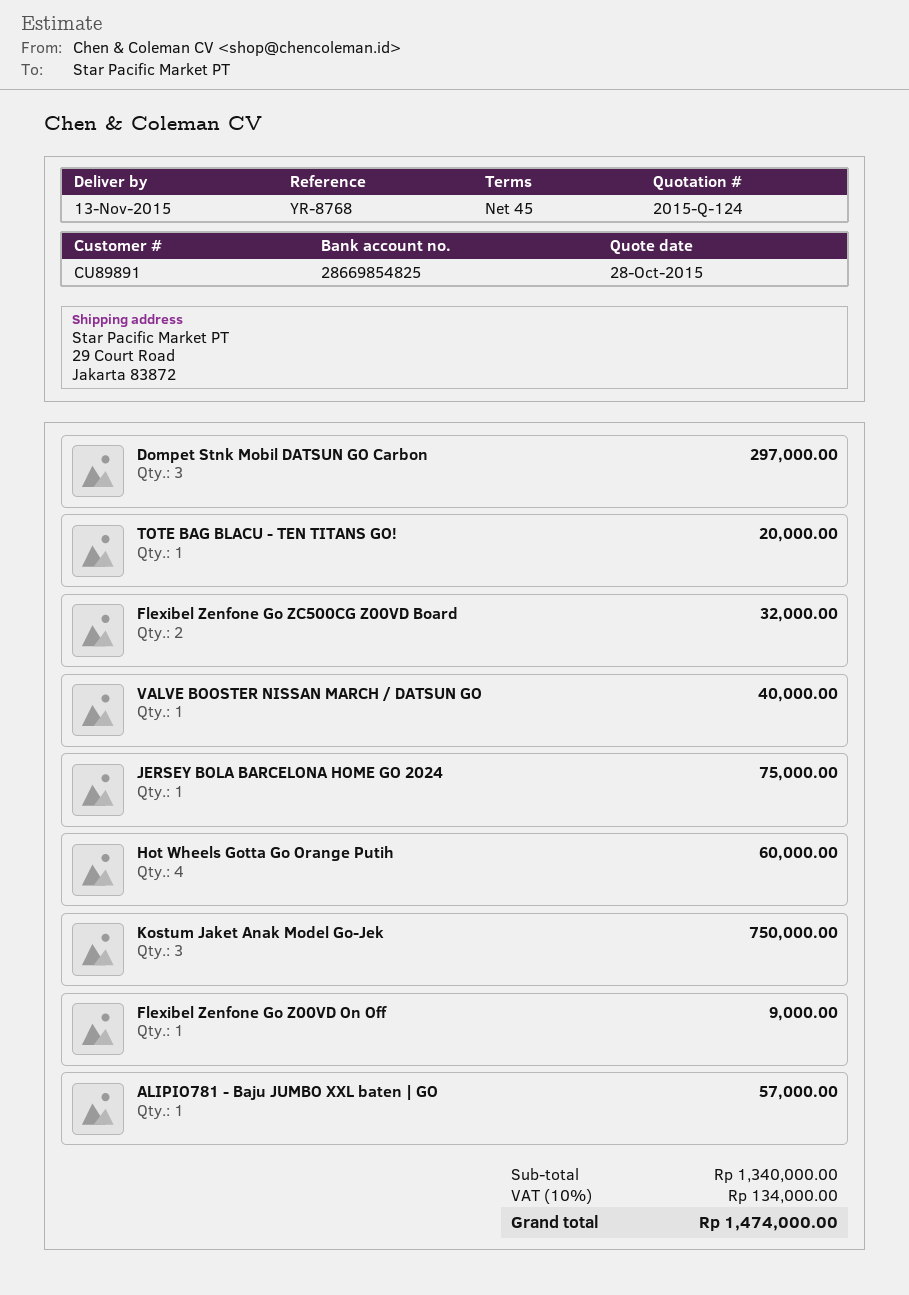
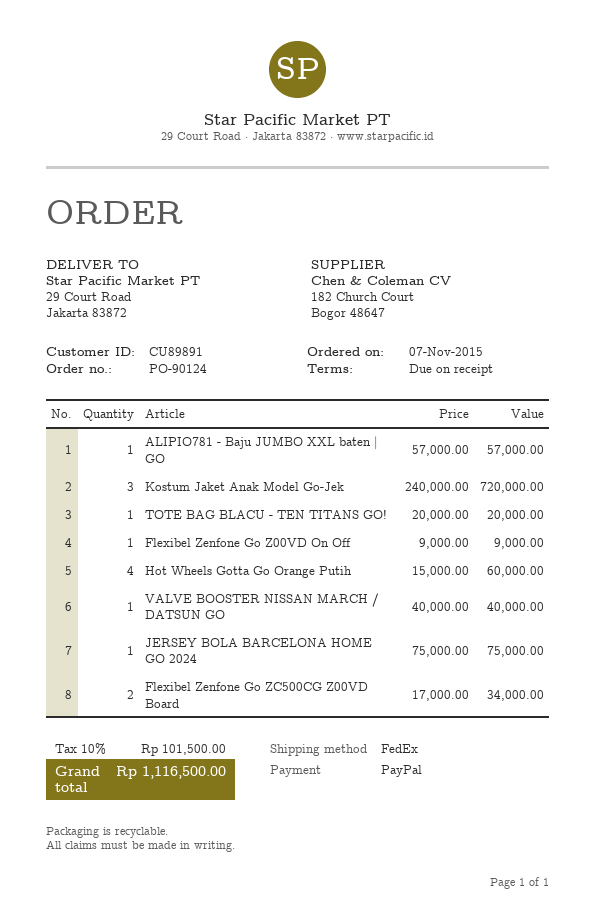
payment terms: 45 days -> on receipt
Dompet Stnk Mobil DATSUN GO Carbon: 3 for 297000.00 -> none
Flexibel Zenfone Go ZC500CG Z00VD Board: 2 for 32000.00 -> 2 for 34000.00
Kostum Jaket Anak Model Go-Jek: 3 for 750000.00 -> 3 for 720000.00
tax: 10% = 134000.00 -> 10% = 101500.00
total: 1474000.00 -> 1116500.00

